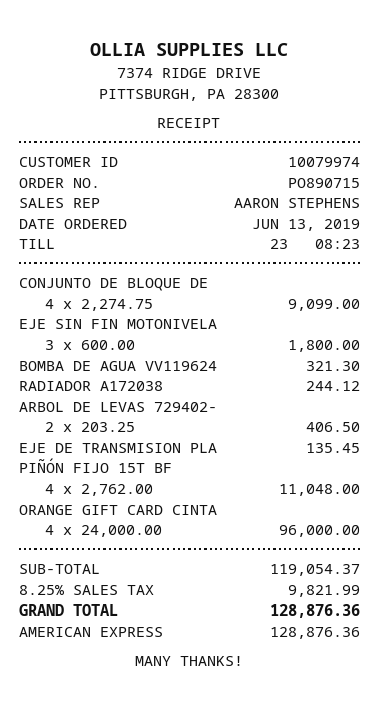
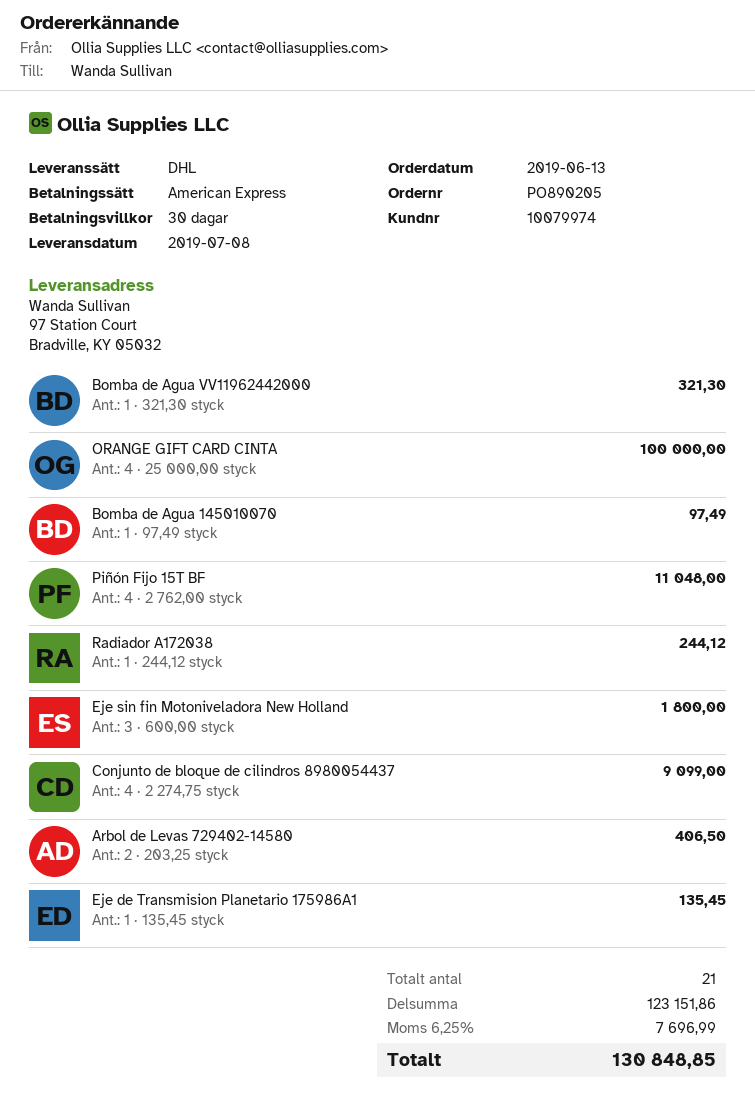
order number: PO890715 -> PO890205
ORANGE GIFT CARD CINTA: 4 x 24000.00 = 96000.00 -> 4 x 25000.00 = 100000.00
Bomba de Agua 145010070: none -> 1 x 97.49 = 97.49
subtotal: 119054.37 -> 123151.86
tax: 8.25% = 9821.99 -> 6.25% = 7696.99
total: 128876.36 -> 130848.85

